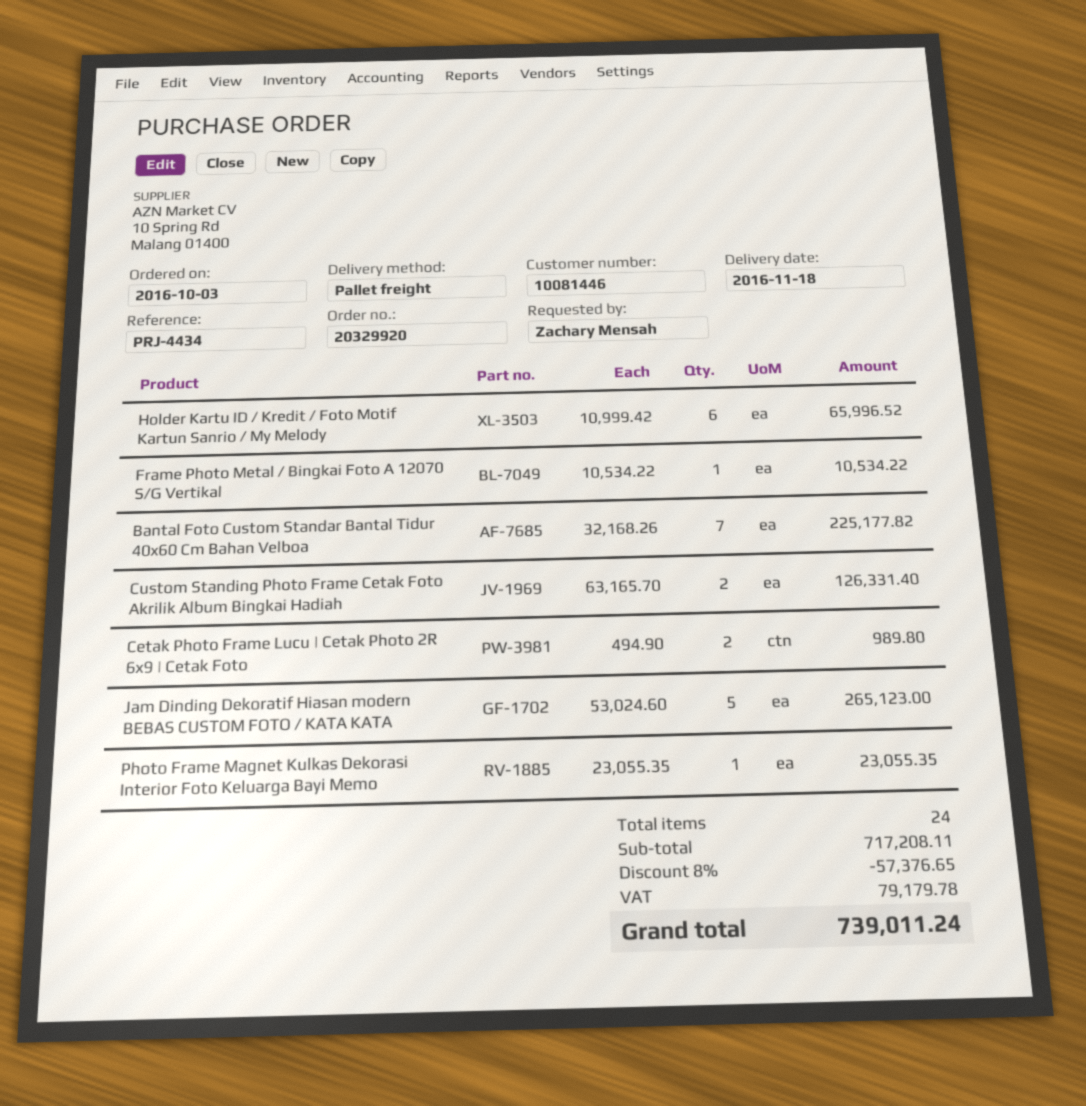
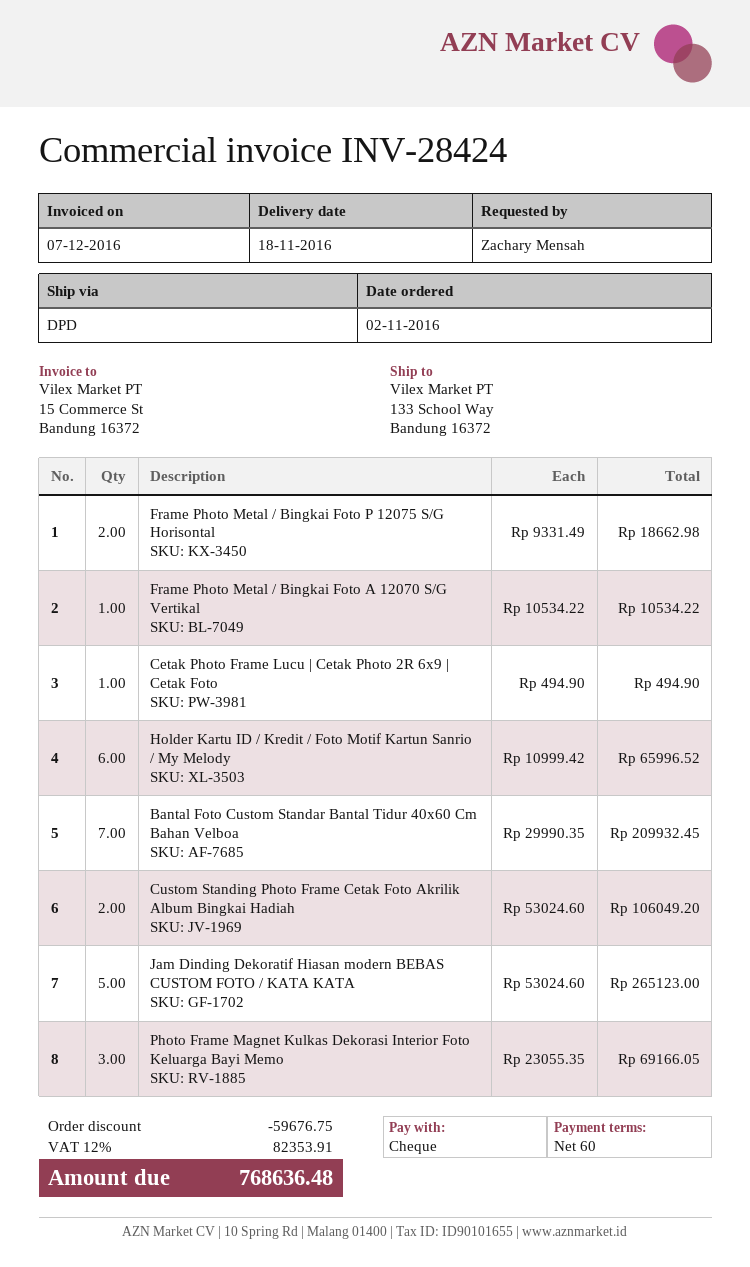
order date: 2016-10-03 -> 2016-11-02
shipping method: pallet freight -> DPD
Bantal Foto Custom Standar Bantal Tidur 40x60 Cm Bahan Velboa: 7 x 32168.26 = 225177.82 -> 7 x 29990.35 = 209932.45
Custom Standing Photo Frame Cetak Foto Akrilik Album Bingkai Hadiah: 2 x 63165.70 = 126331.40 -> 2 x 53024.60 = 106049.20
Cetak Photo Frame Lucu | Cetak Photo 2R 6x9 | Cetak Foto: 2 x 494.90 = 989.80 -> 1 x 494.90 = 494.90
Photo Frame Magnet Kulkas Dekorasi Interior Foto Keluarga Bayi Memo: 1 x 23055.35 = 23055.35 -> 3 x 23055.35 = 69166.05
Frame Photo Metal / Bingkai Foto P 12075 S/G Horisontal: none -> 2 x 9331.49 = 18662.98
discount: 57376.65 -> 59676.75
tax: 79179.78 -> 82353.91
total: 739011.24 -> 768636.48

